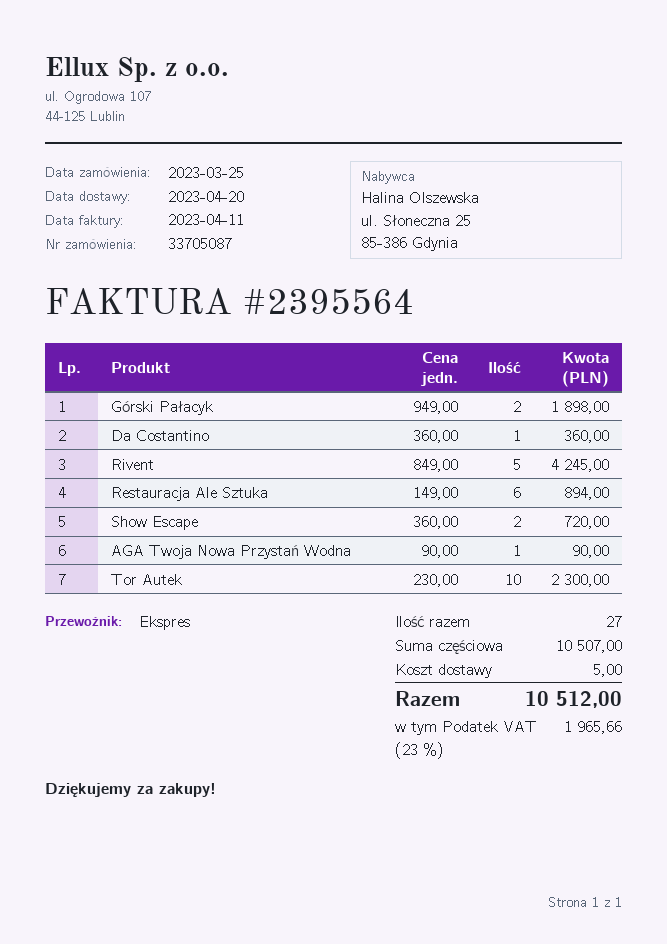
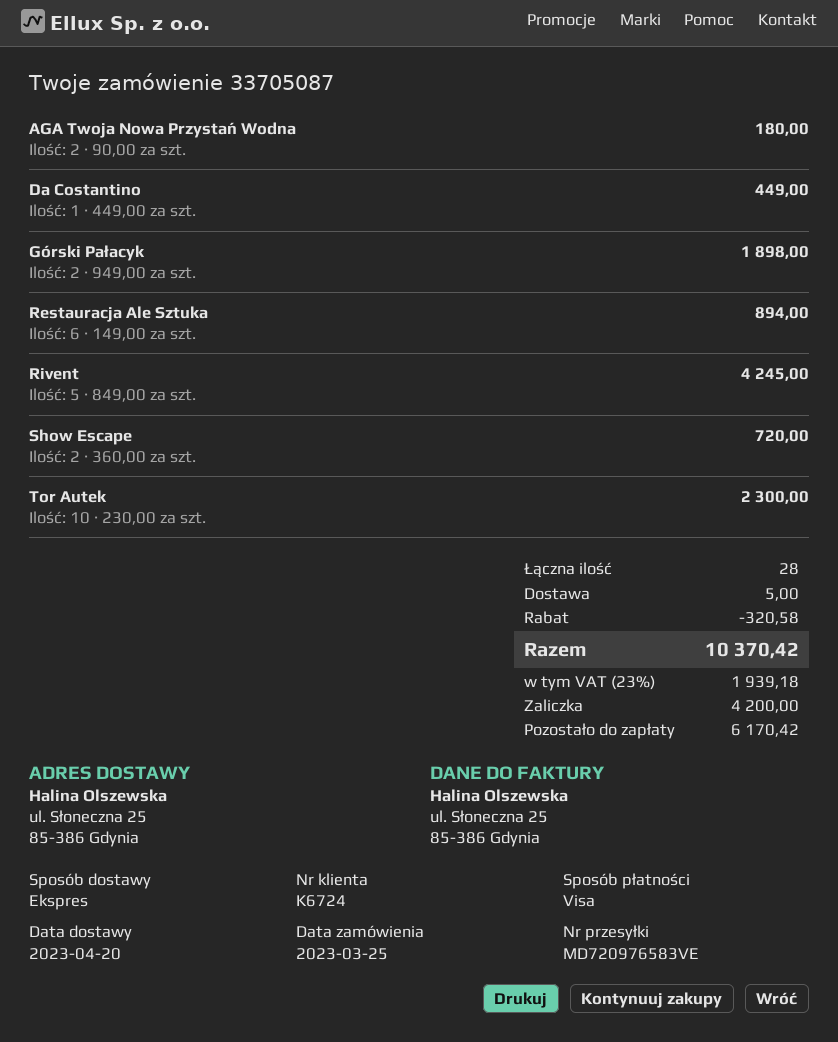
Da Costantino: 1 x 360.00 = 360.00 -> 1 x 449.00 = 449.00
AGA Twoja Nowa Przystań Wodna: 1 x 90.00 = 90.00 -> 2 x 90.00 = 180.00
total quantity: 27 -> 28
discount: none -> 320.58
tax: 23% = 1965.66 -> 23% = 1939.18
total: 10512.00 -> 10370.42

